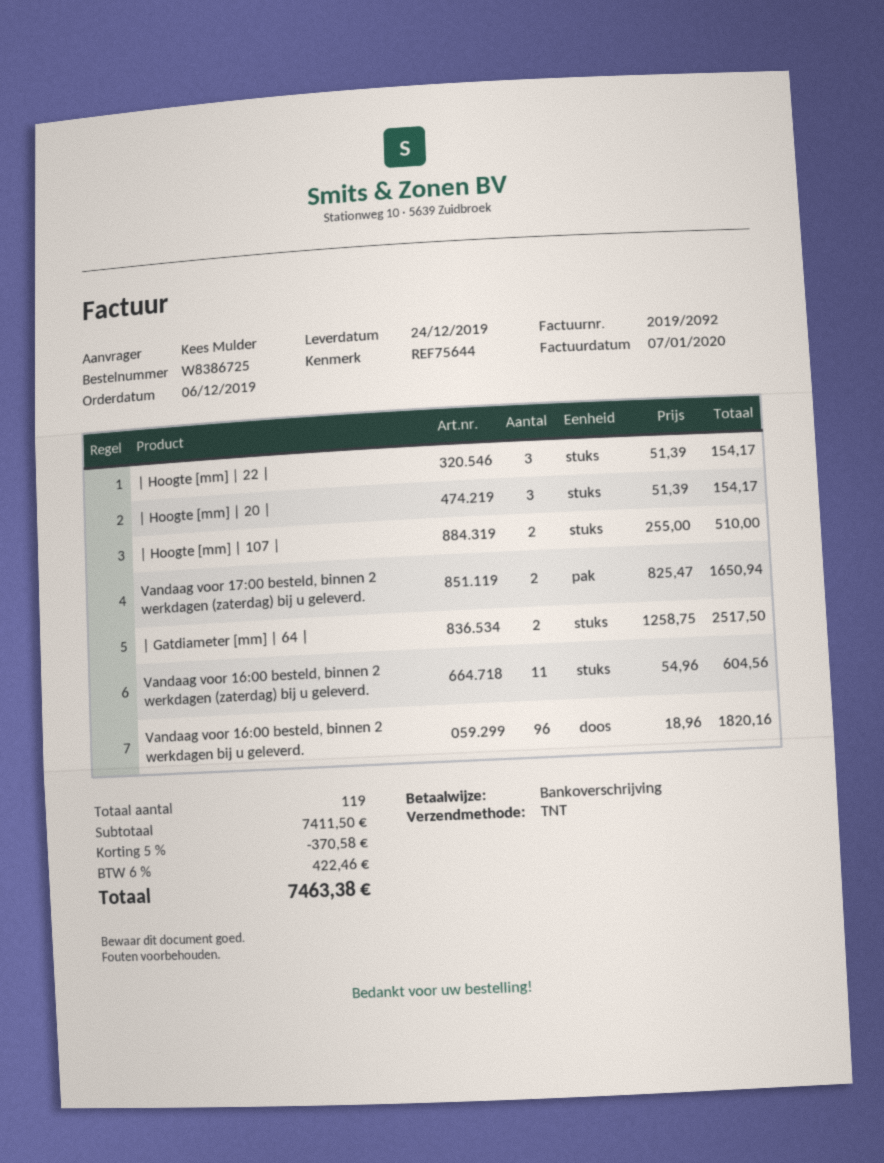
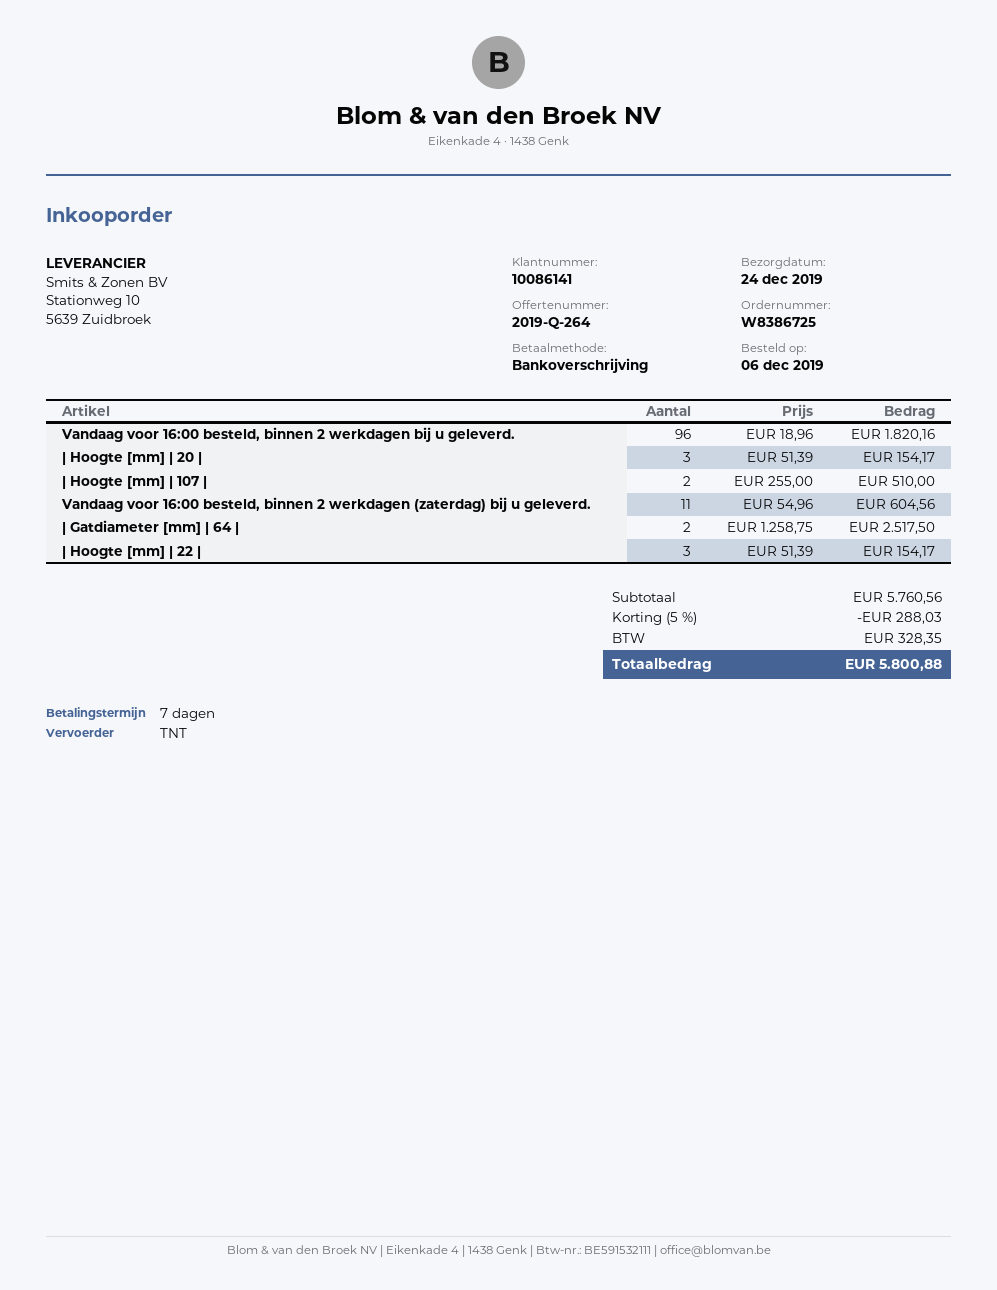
Vandaag voor 17:00 besteld, binnen 2 werkdagen (zaterdag) bij u geleverd.: 2 x 825.47 = 1650.94 -> none
subtotal: 7411.50 -> 5760.56
discount: 5% = 370.58 -> 5% = 288.03
tax: 422.46 -> 328.35
total: 7463.38 -> 5800.88

